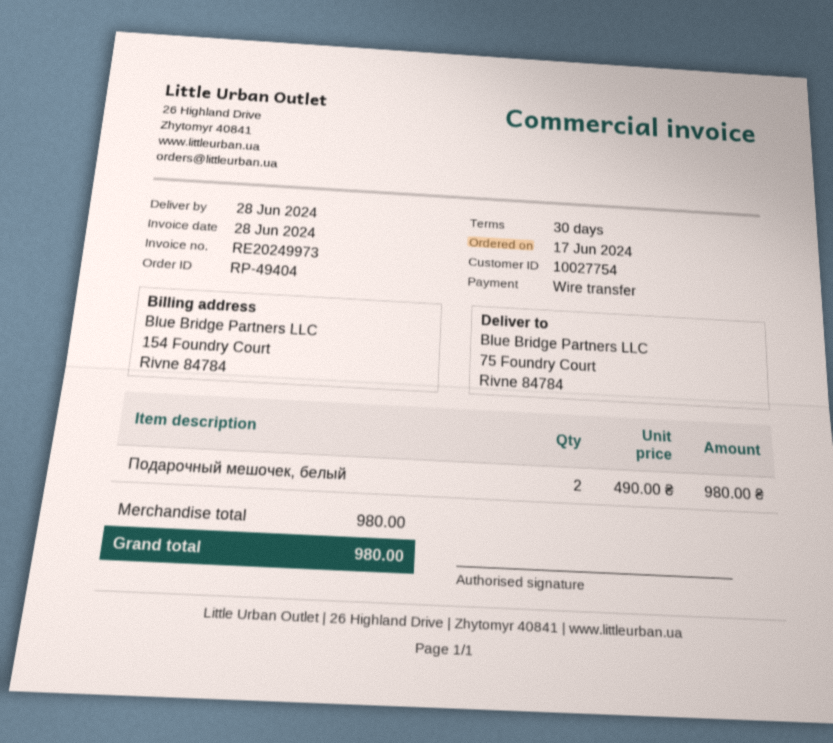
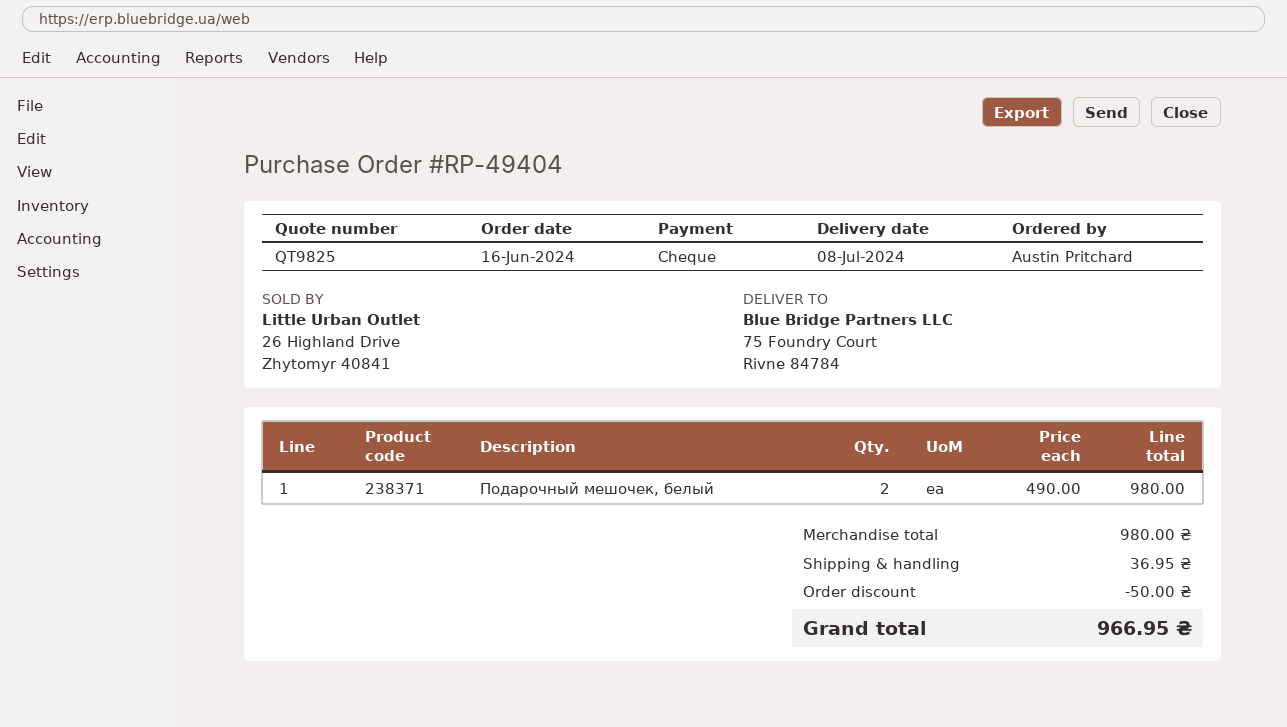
order date: 2024-06-17 -> 2024-06-16
delivery date: 2024-06-28 -> 2024-07-08
payment method: bank transfer -> cheque
discount: none -> 50.00
shipping: none -> 36.95
total: 980.00 -> 966.95

